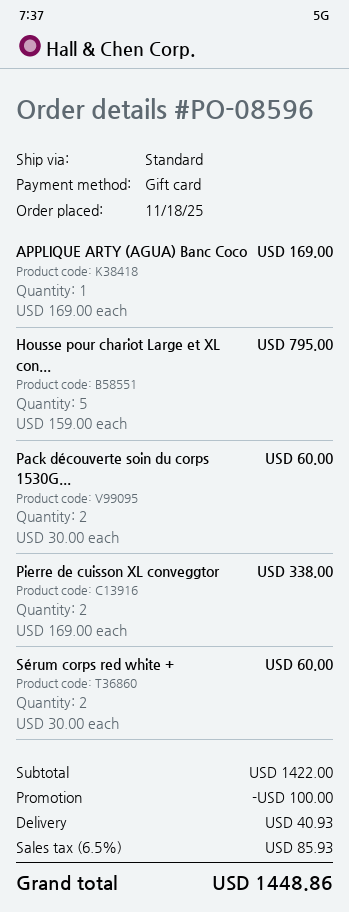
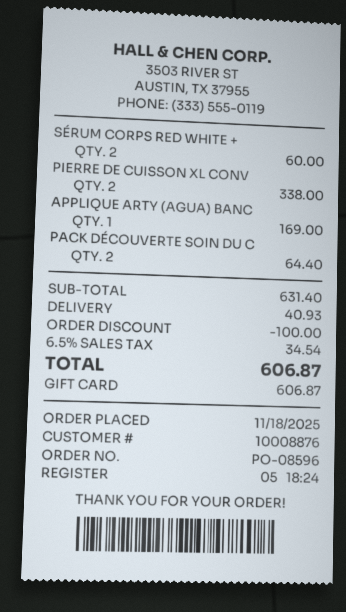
Housse pour chariot Large et XL con...: 5 for 795.00 -> none
Pack découverte soin du corps 1530G...: 2 for 60.00 -> 2 for 64.40
subtotal: 1422.00 -> 631.40
tax: 6.5% = 85.93 -> 6.5% = 34.54
total: 1448.86 -> 606.87

